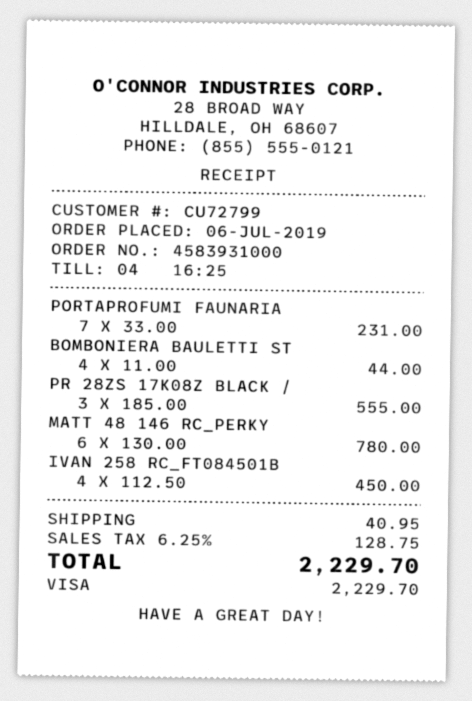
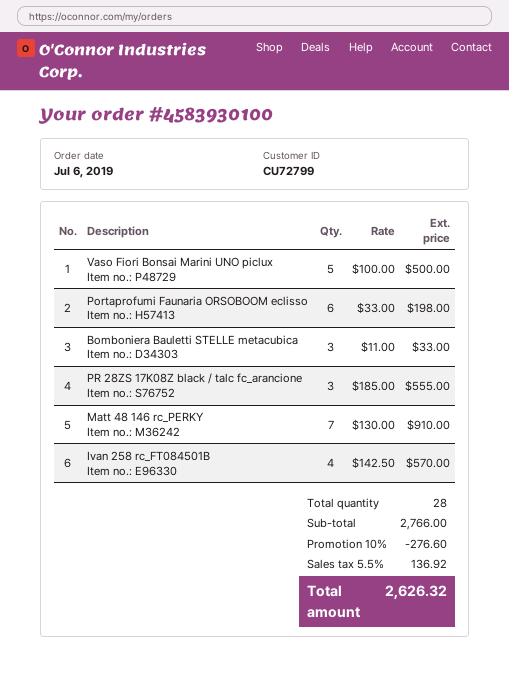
order number: 4583931000 -> 4583930100
PORTAPROFUMI FAUNARIA: 7 x 33.00 = 231.00 -> 6 x 33.00 = 198.00
BOMBONIERA BAULETTI ST: 4 x 11.00 = 44.00 -> 3 x 11.00 = 33.00
MATT 48 146 RC_PERKY: 6 x 130.00 = 780.00 -> 7 x 130.00 = 910.00
IVAN 258 RC_FT084501B: 4 x 112.50 = 450.00 -> 4 x 142.50 = 570.00
Vaso Fiori Bonsai Marini UNO piclux: none -> 5 x 100.00 = 500.00
discount: none -> 10% = 276.60
shipping: 40.95 -> none
tax: 6.25% = 128.75 -> 5.5% = 136.92
total: 2229.70 -> 2626.32

